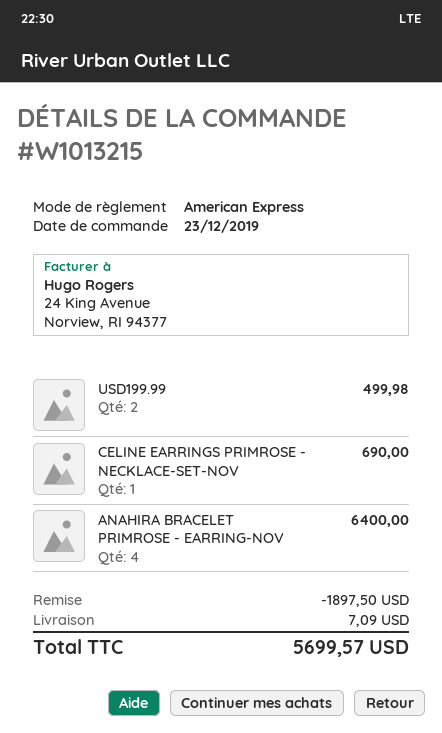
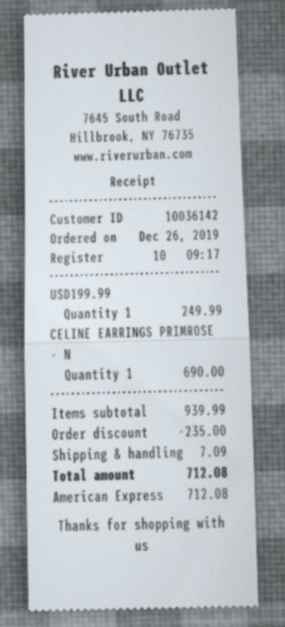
order date: 2019-12-23 -> 2019-12-26
USD199.99: 2 for 499.98 -> 1 for 249.99
ANAHIRA BRACELET PRIMROSE - EARRING-NOV: 4 for 6400.00 -> none
discount: 1897.50 -> 235.00
total: 5699.57 -> 712.08

